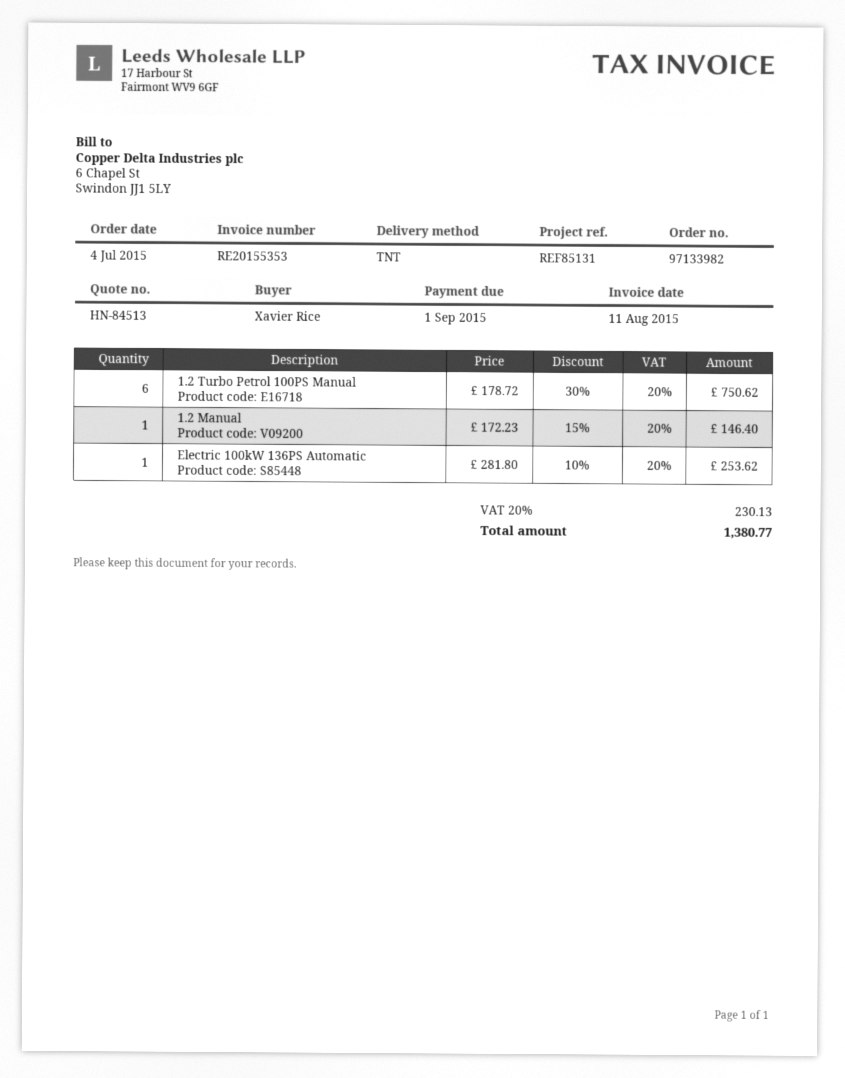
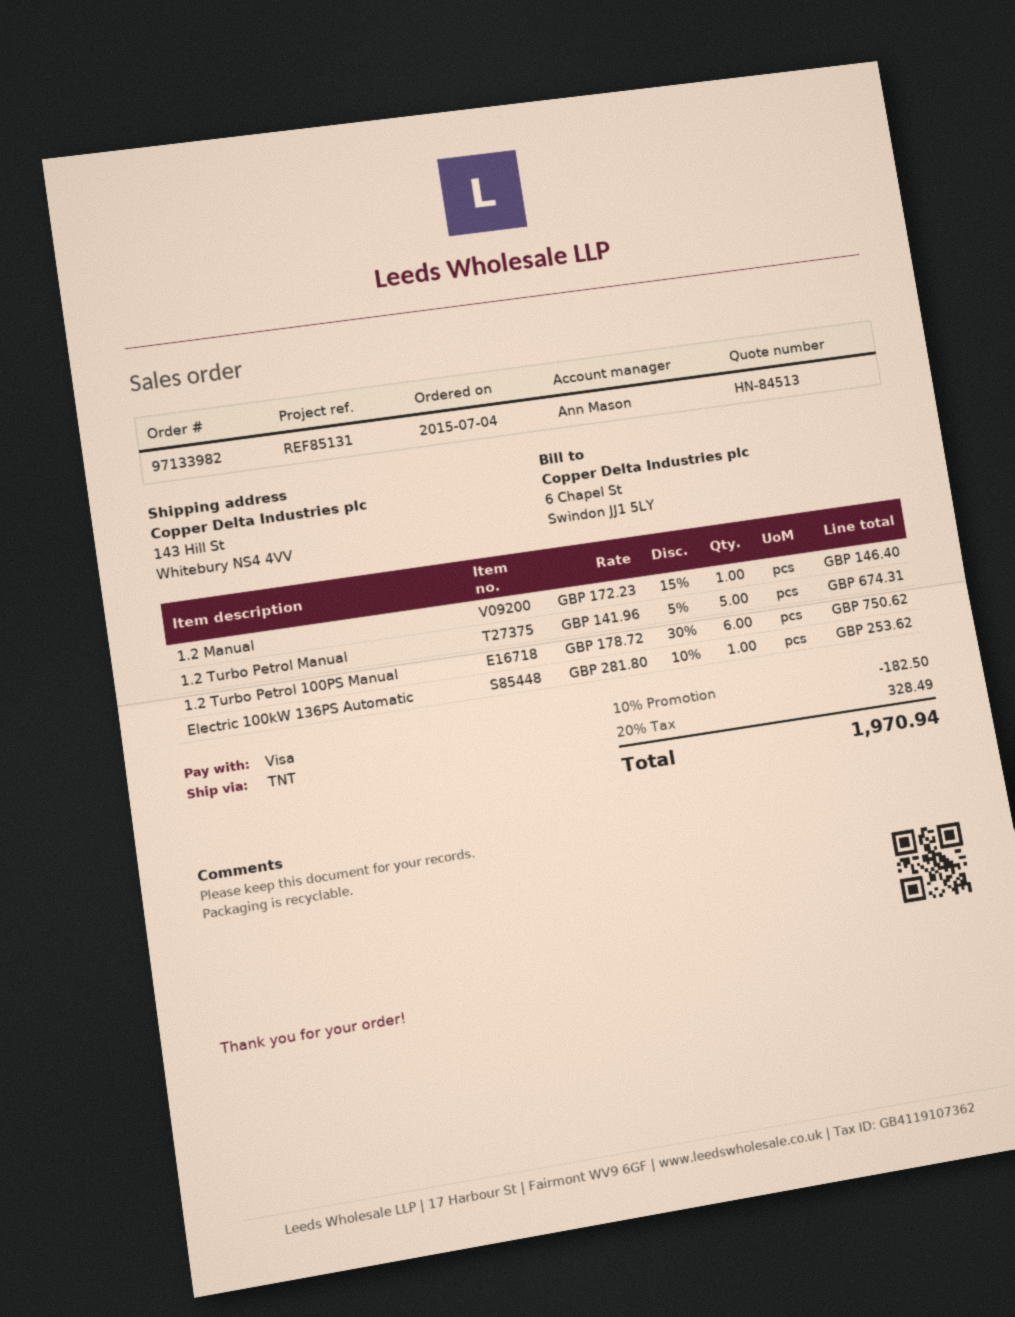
1.2 Turbo Petrol Manual: none -> 5 x 141.96 - 5% = 674.31
discount: none -> 10% = 182.50
tax: 20% = 230.13 -> 20% = 328.49
total: 1380.77 -> 1970.94

